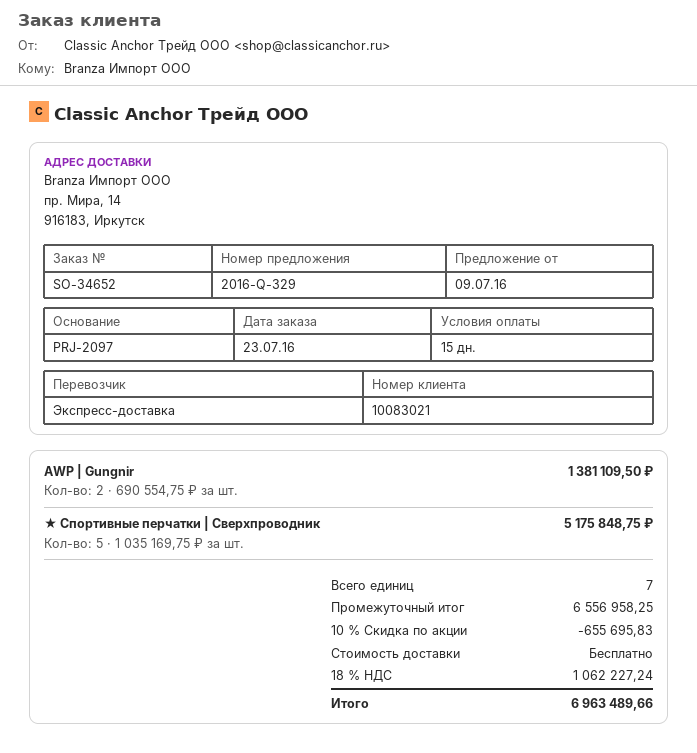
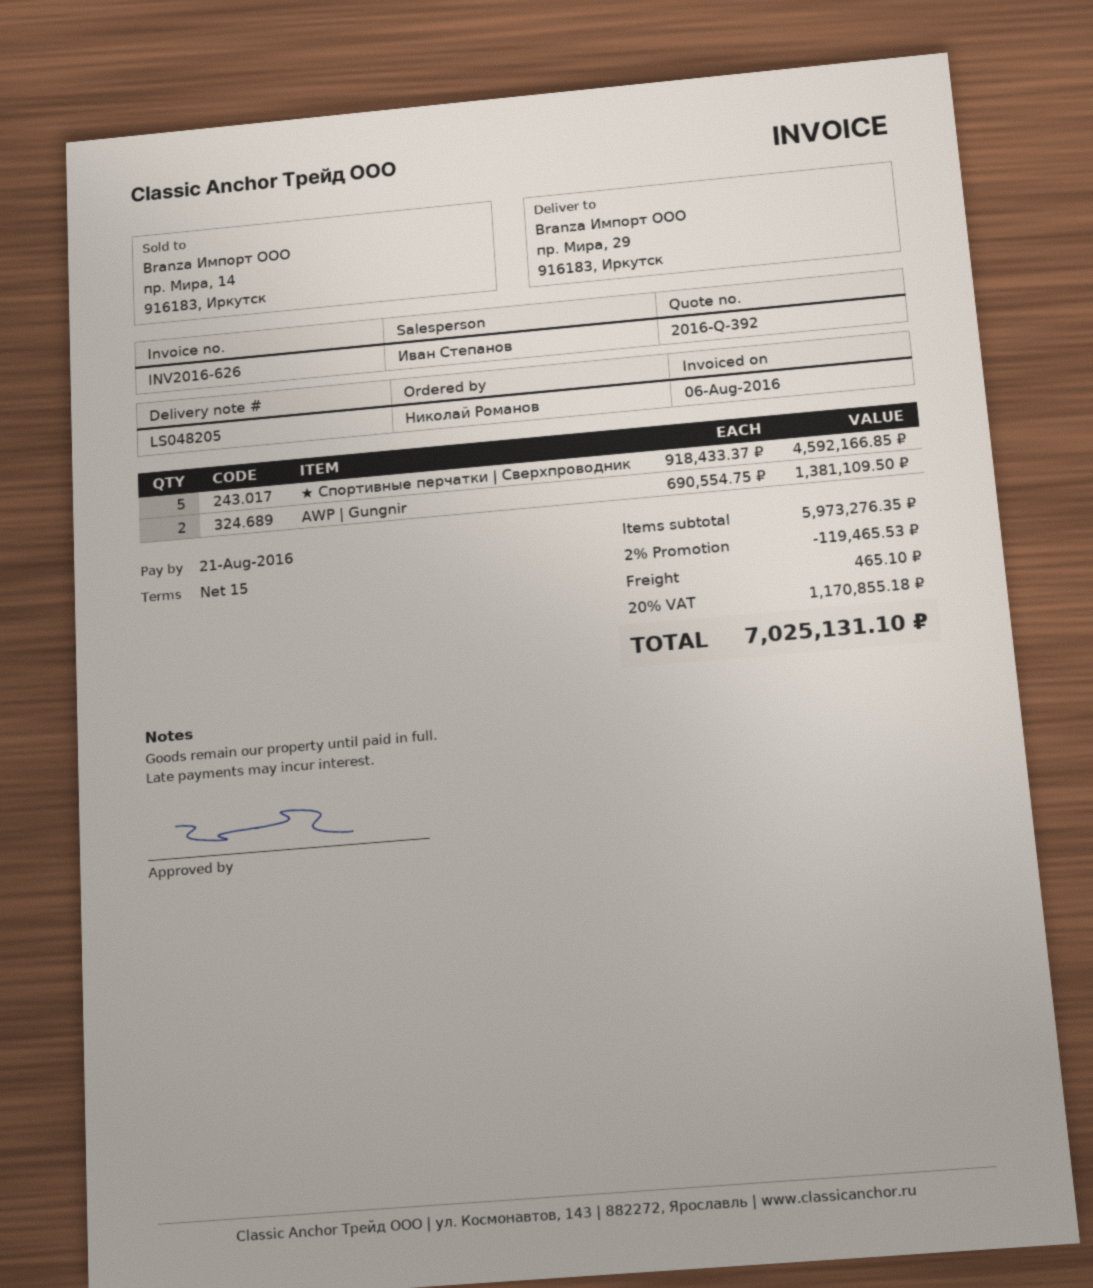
quote number: 2016-Q-329 -> 2016-Q-392
ship to: пр. Мира, 14, 916183, Иркутск -> пр. Мира, 29, 916183, Иркутск
★ Спортивные перчатки | Сверхпроводник: 5 x 1035169.75 = 5175848.75 -> 5 x 918433.37 = 4592166.85
subtotal: 6556958.25 -> 5973276.35
discount: 10% = 655695.83 -> 2% = 119465.53
shipping: 0.00 -> 465.10
tax: 18% = 1062227.24 -> 20% = 1170855.18
total: 6963489.66 -> 7025131.10

